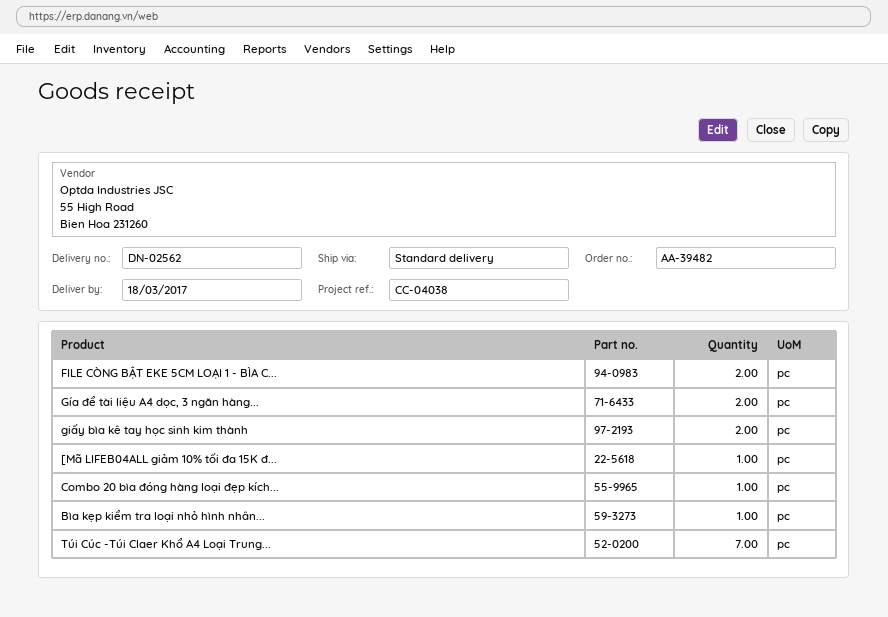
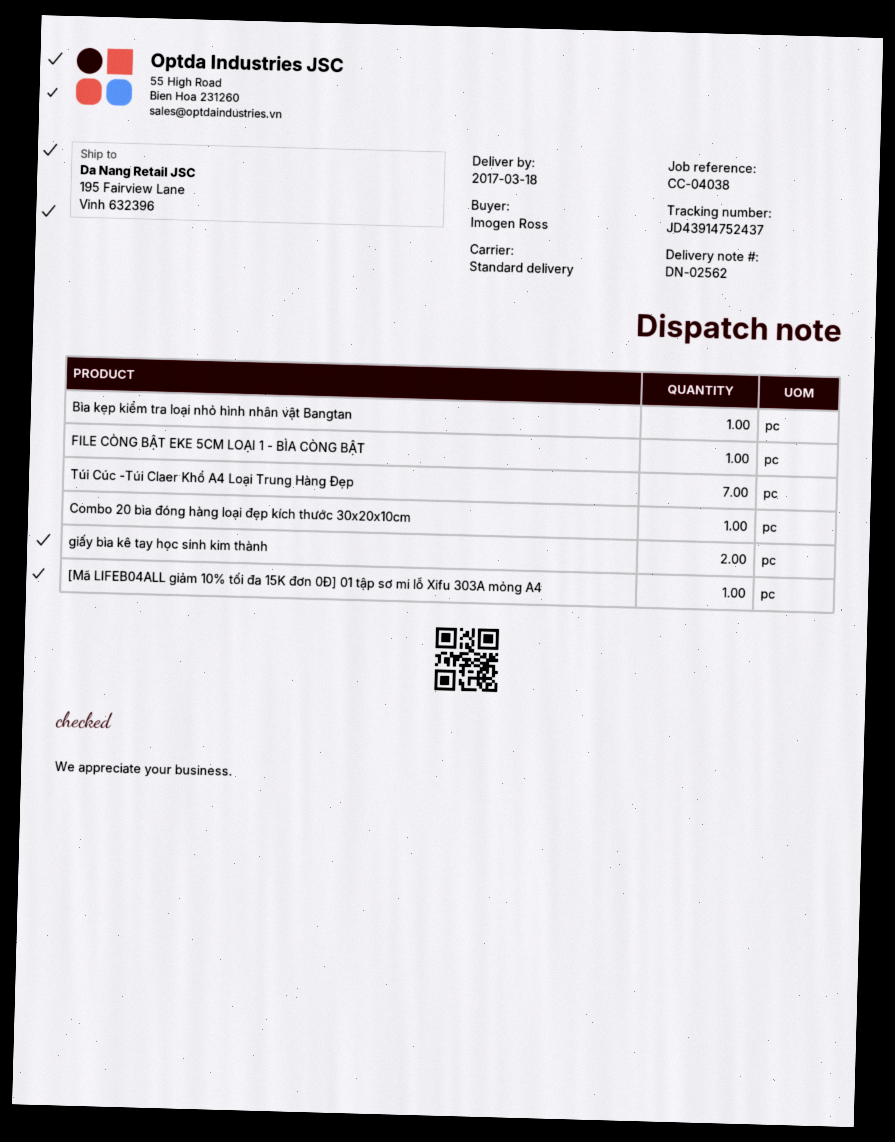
FILE CÒNG BẬT EKE 5CM LOẠI 1 - BÌA C...: 2 -> 1
Gía để tài liệu A4 dọc, 3 ngăn hàng...: 2 -> none

